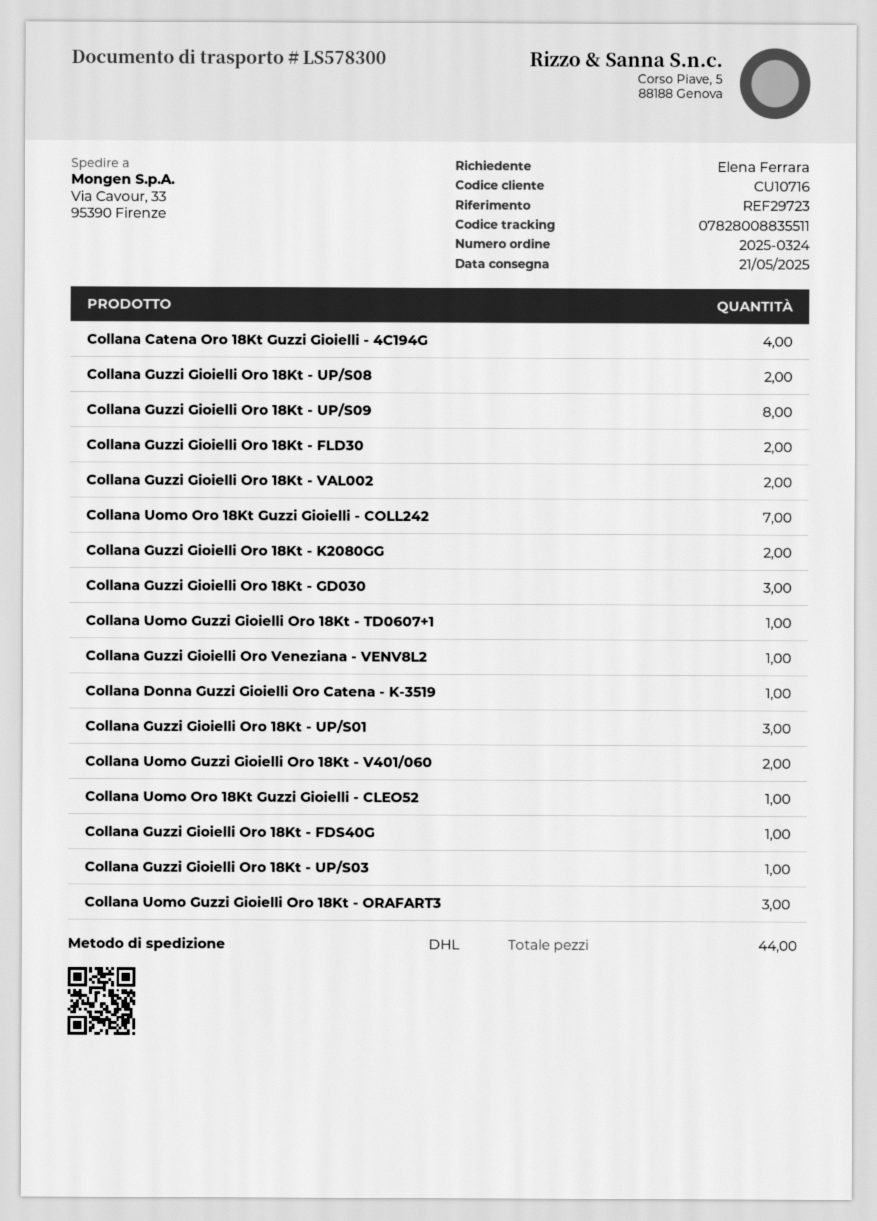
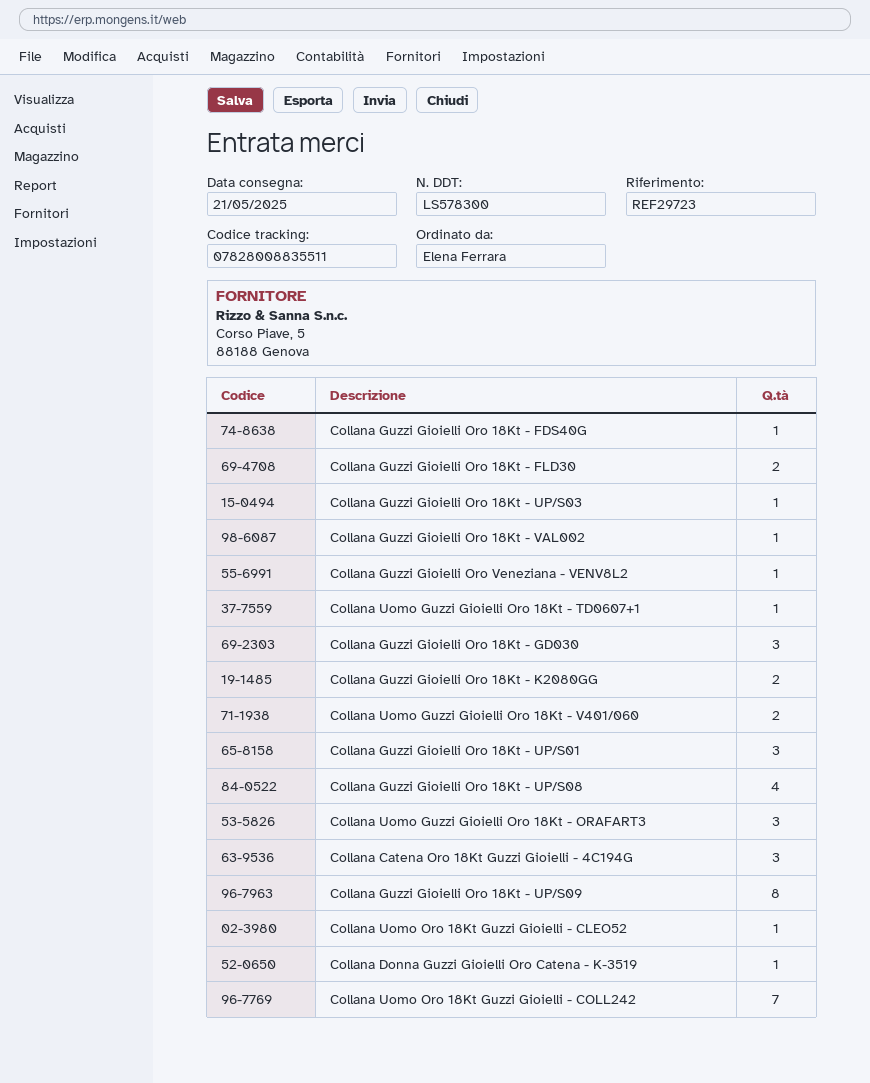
Collana Catena Oro 18Kt Guzzi Gioielli - 4C194G: 4 -> 3
Collana Guzzi Gioielli Oro 18Kt - UP/S08: 2 -> 4
Collana Guzzi Gioielli Oro 18Kt - VAL002: 2 -> 1

